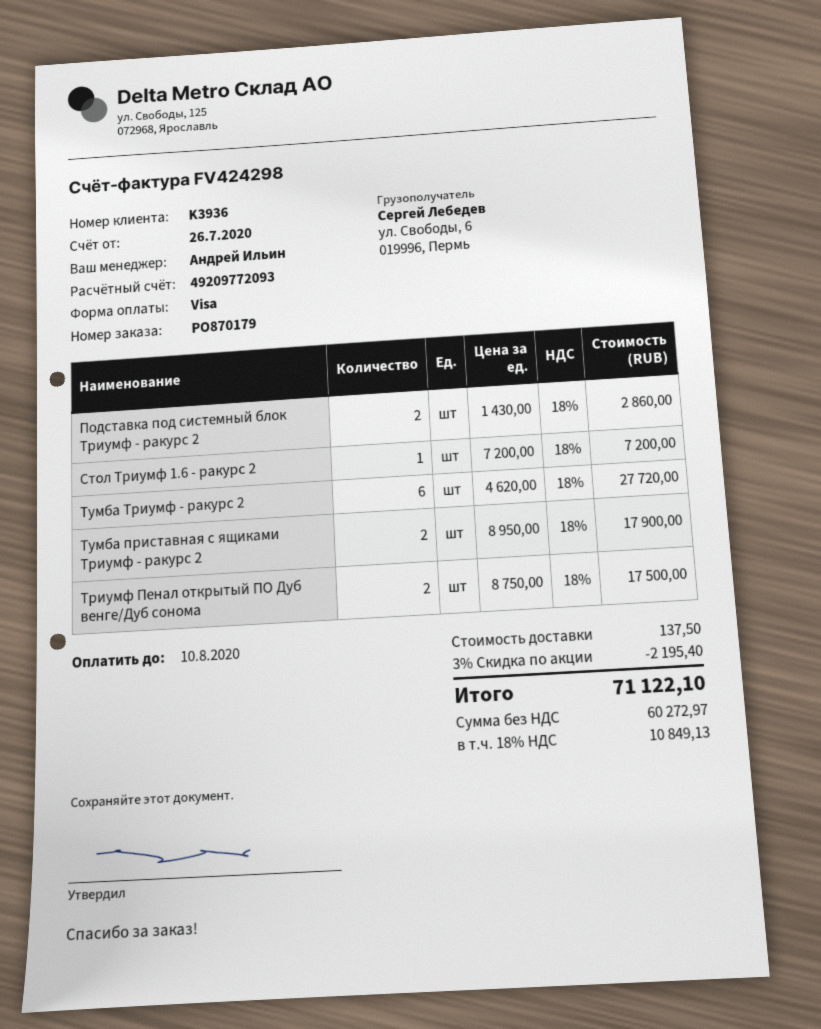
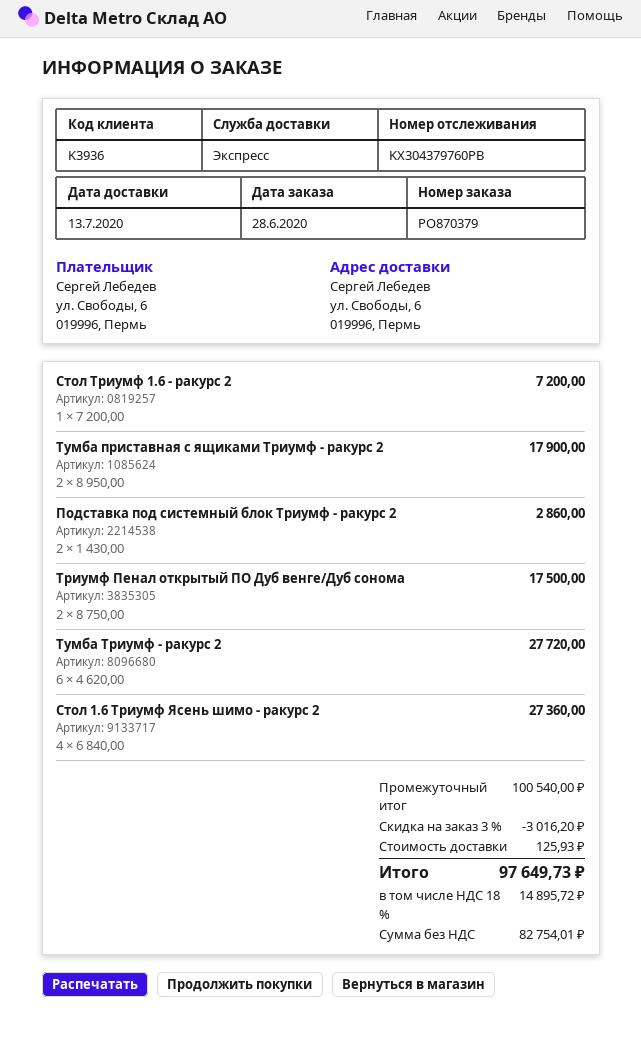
order number: PO870179 -> PO870379
Стол 1.6 Триумф Ясень шимо - ракурс 2: none -> 4 x 6840.00 = 27360.00
discount: 3% = 2195.40 -> 3% = 3016.20
shipping: 137.50 -> 125.93
net: 60272.97 -> 82754.01
tax: 18% = 10849.13 -> 18% = 14895.72
total: 71122.10 -> 97649.73

